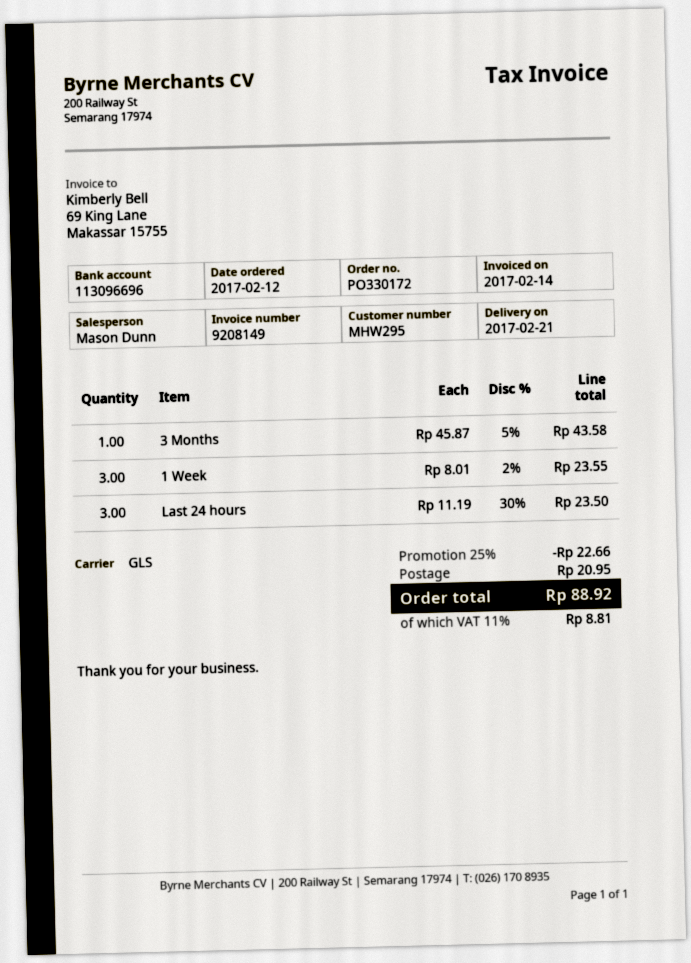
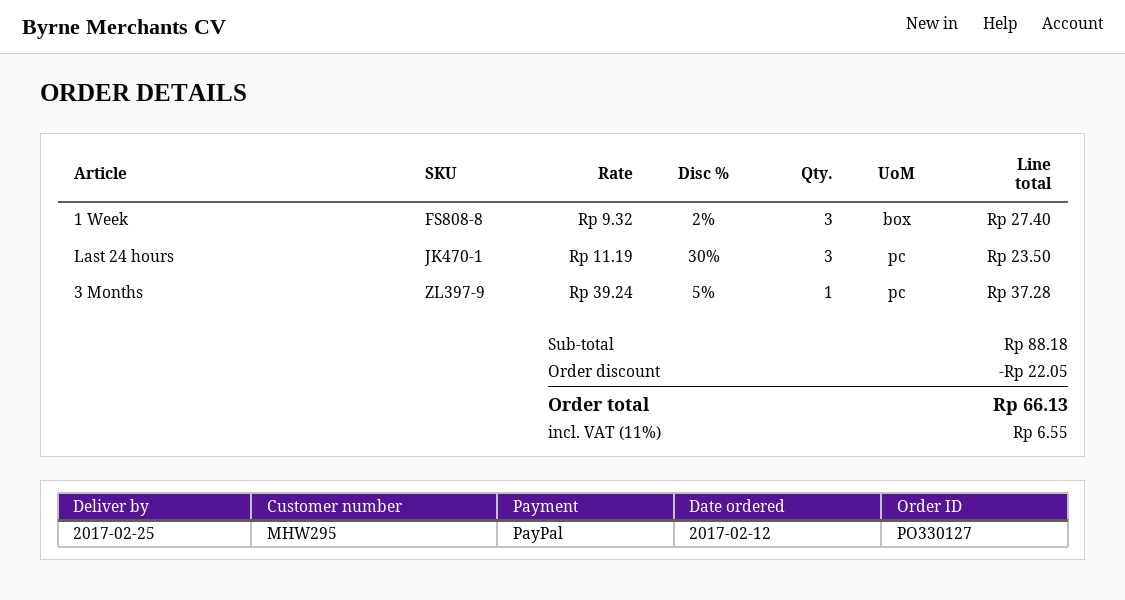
order number: PO330172 -> PO330127
delivery date: 2017-02-21 -> 2017-02-25
3 Months: 1 x 45.87 - 5% = 43.58 -> 1 x 39.24 - 5% = 37.28
1 Week: 3 x 8.01 - 2% = 23.55 -> 3 x 9.32 - 2% = 27.40
discount: 22.66 -> 22.05
shipping: 20.95 -> none
tax: 11% = 8.81 -> 11% = 6.55
total: 88.92 -> 66.13

